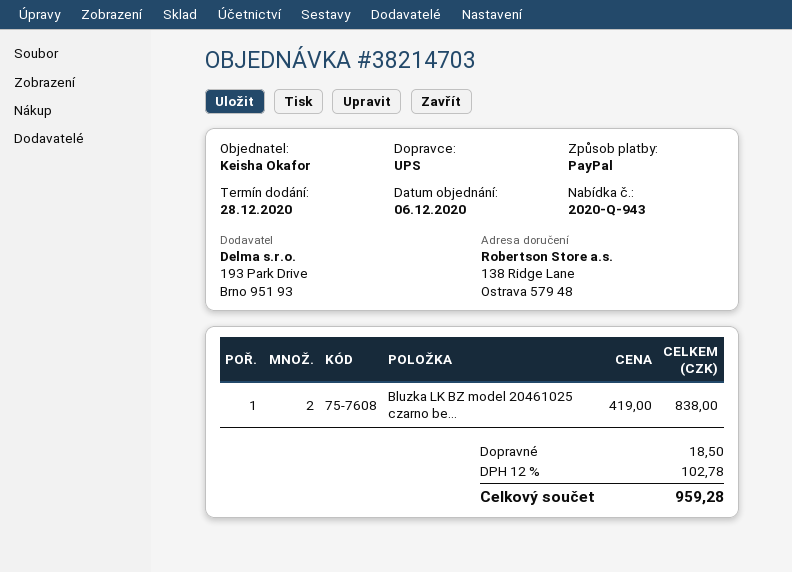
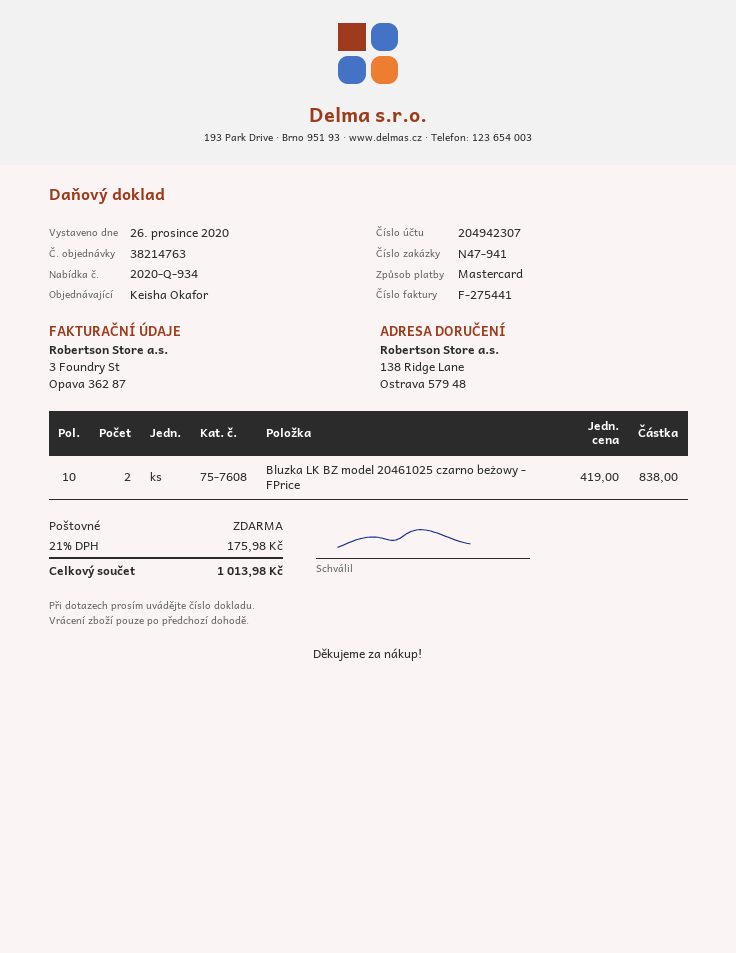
quote number: 2020-Q-943 -> 2020-Q-934
order number: 38214703 -> 38214763
payment method: PayPal -> Mastercard
shipping: 18.50 -> 0.00
tax: 12% = 102.78 -> 21% = 175.98
total: 959.28 -> 1013.98

